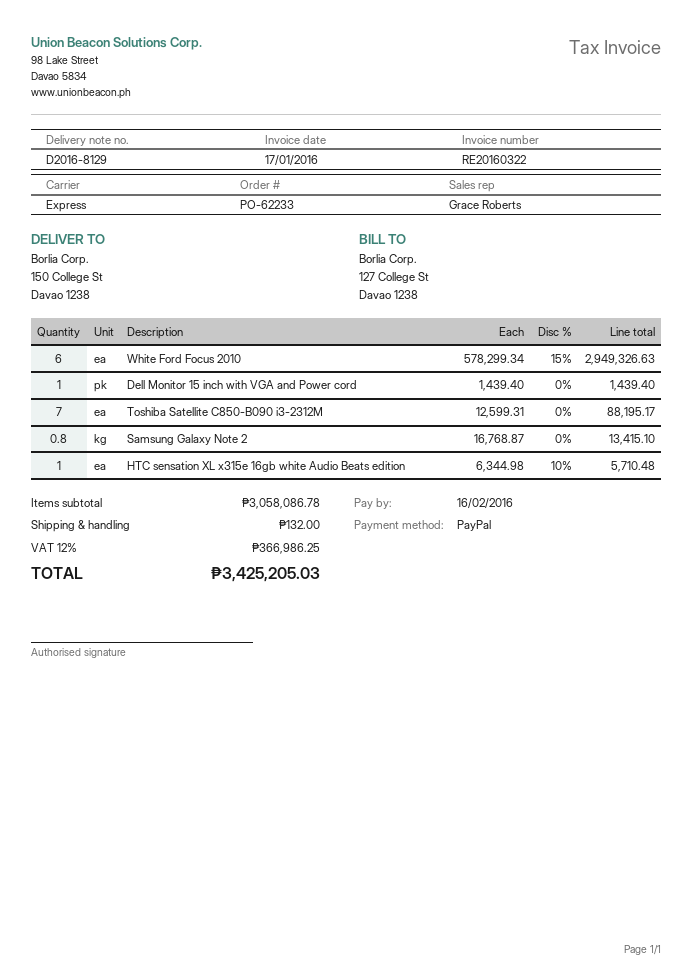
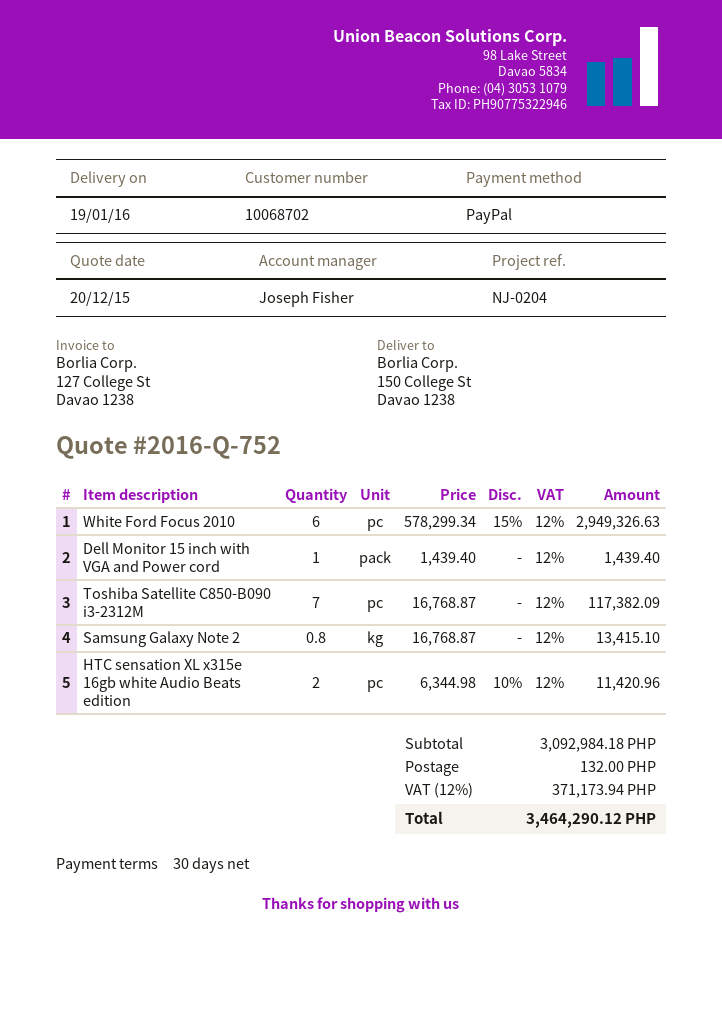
sales rep: Grace Roberts -> Joseph Fisher
Toshiba Satellite C850-B090 i3-2312M: 7 x 12599.31 = 88195.17 -> 7 x 16768.87 = 117382.09
HTC sensation XL x315e 16gb white Audio Beats edition: 1 x 6344.98 - 10% = 5710.48 -> 2 x 6344.98 - 10% = 11420.96
subtotal: 3058086.78 -> 3092984.18
tax: 12% = 366986.25 -> 12% = 371173.94
total: 3425205.03 -> 3464290.12

